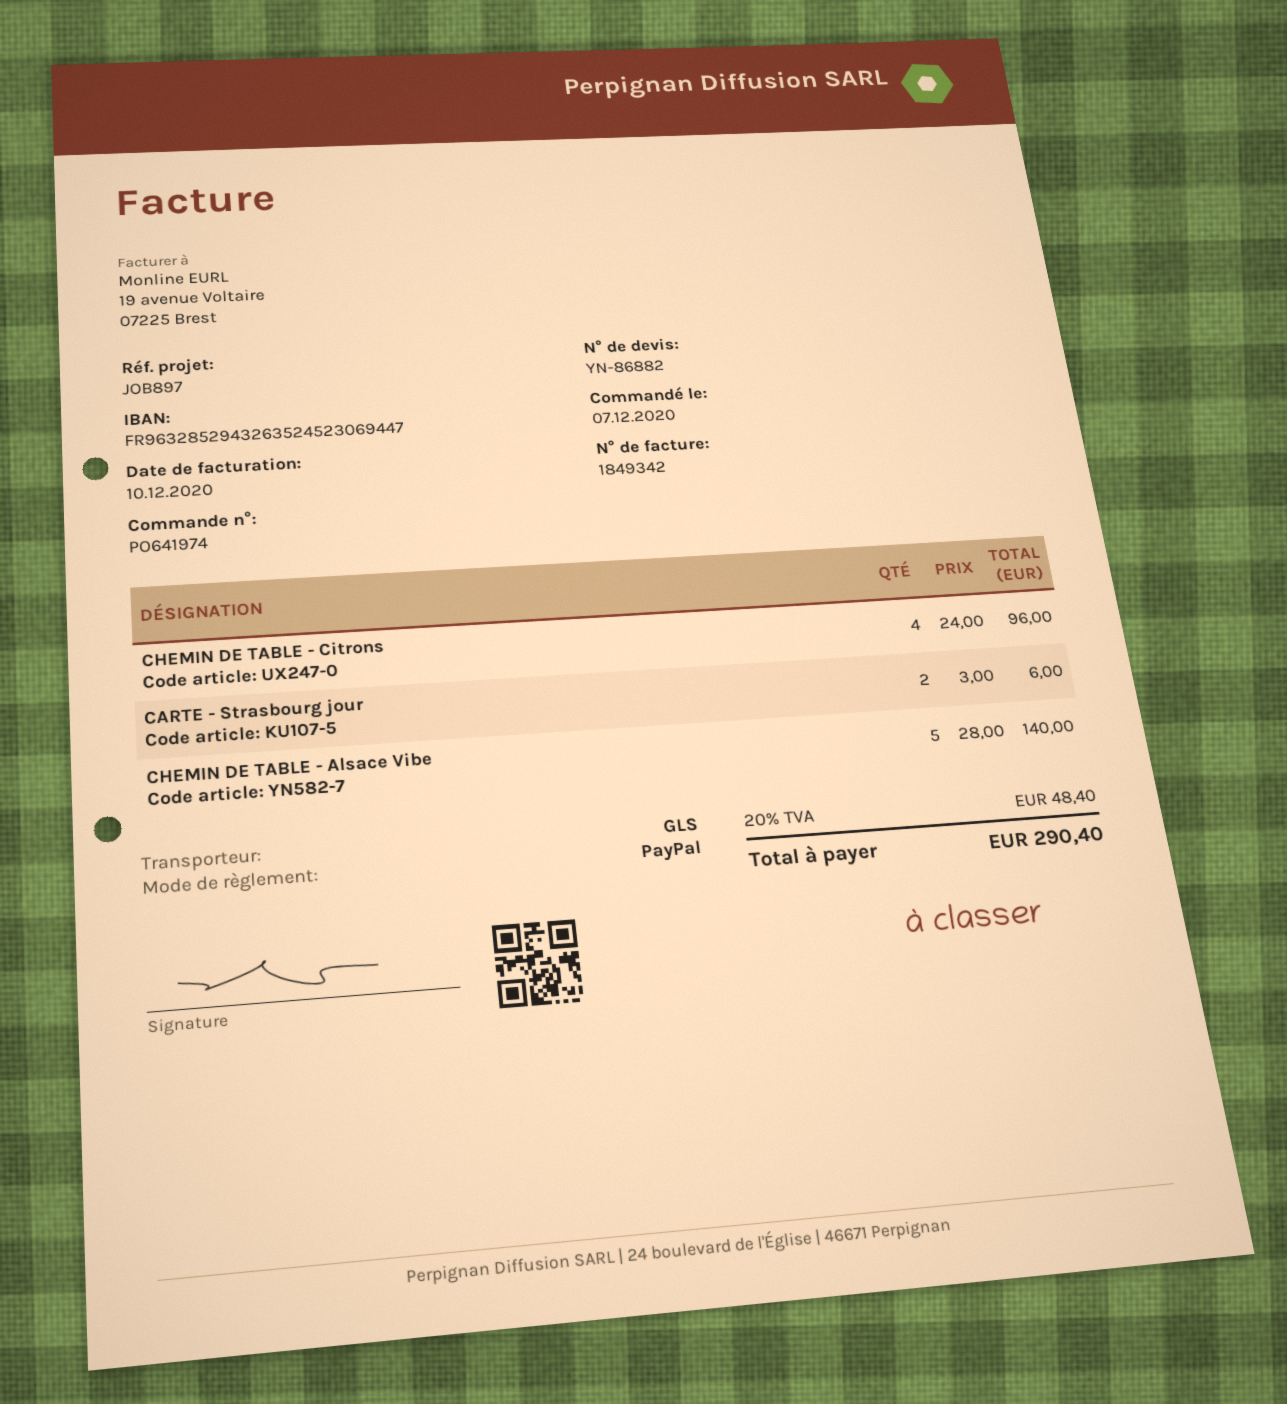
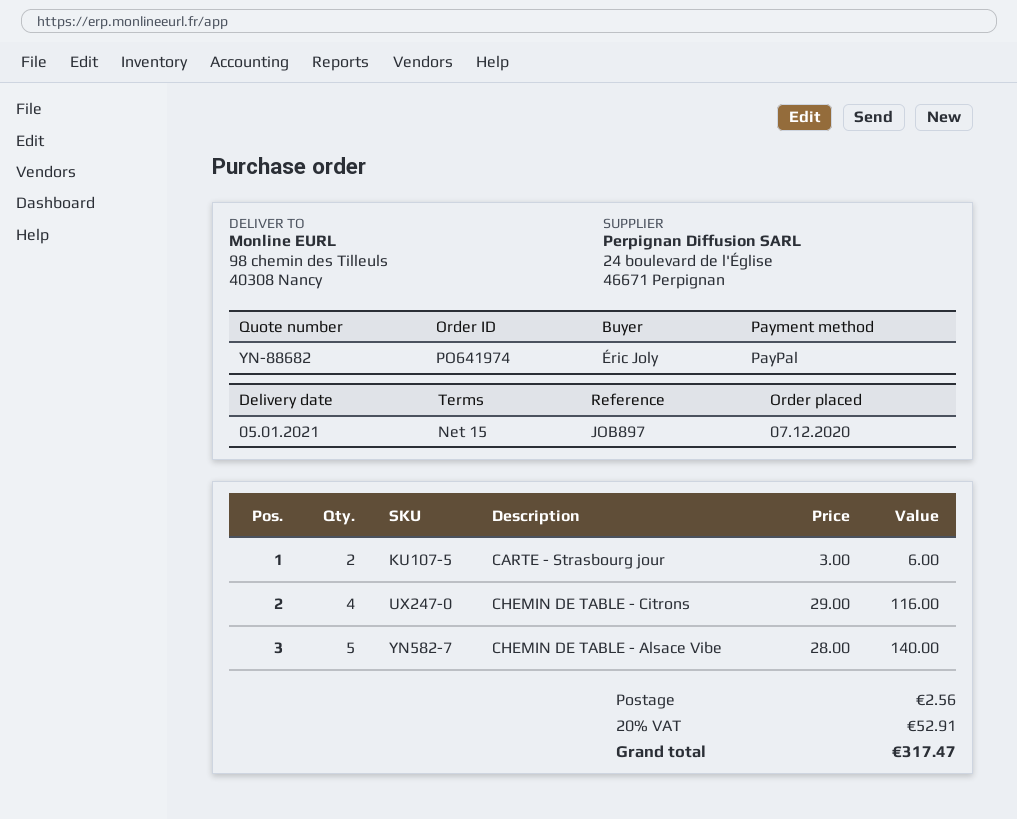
quote number: YN-86882 -> YN-88682
CHEMIN DE TABLE - Citrons: 4 x 24.00 = 96.00 -> 4 x 29.00 = 116.00
shipping: none -> 2.56
tax: 20% = 48.40 -> 20% = 52.91
total: 290.40 -> 317.47

